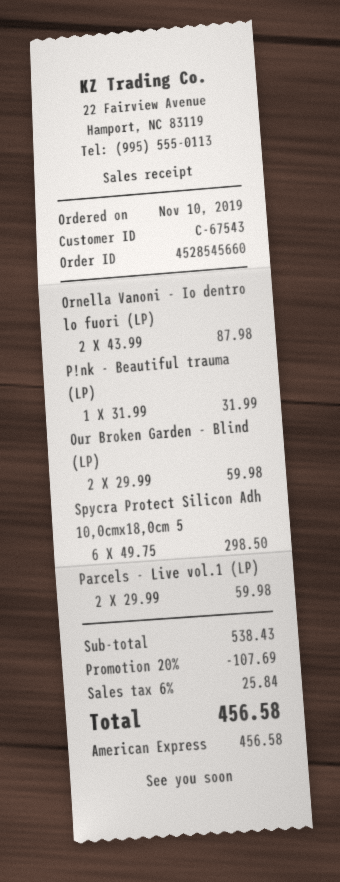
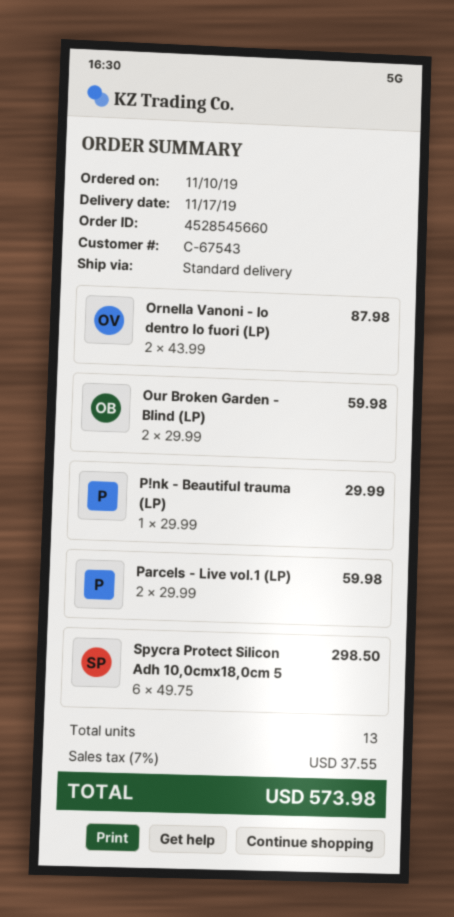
P!nk - Beautiful trauma (LP): 1 x 31.99 = 31.99 -> 1 x 29.99 = 29.99
discount: 20% = 107.69 -> none
tax: 6% = 25.84 -> 7% = 37.55
total: 456.58 -> 573.98

